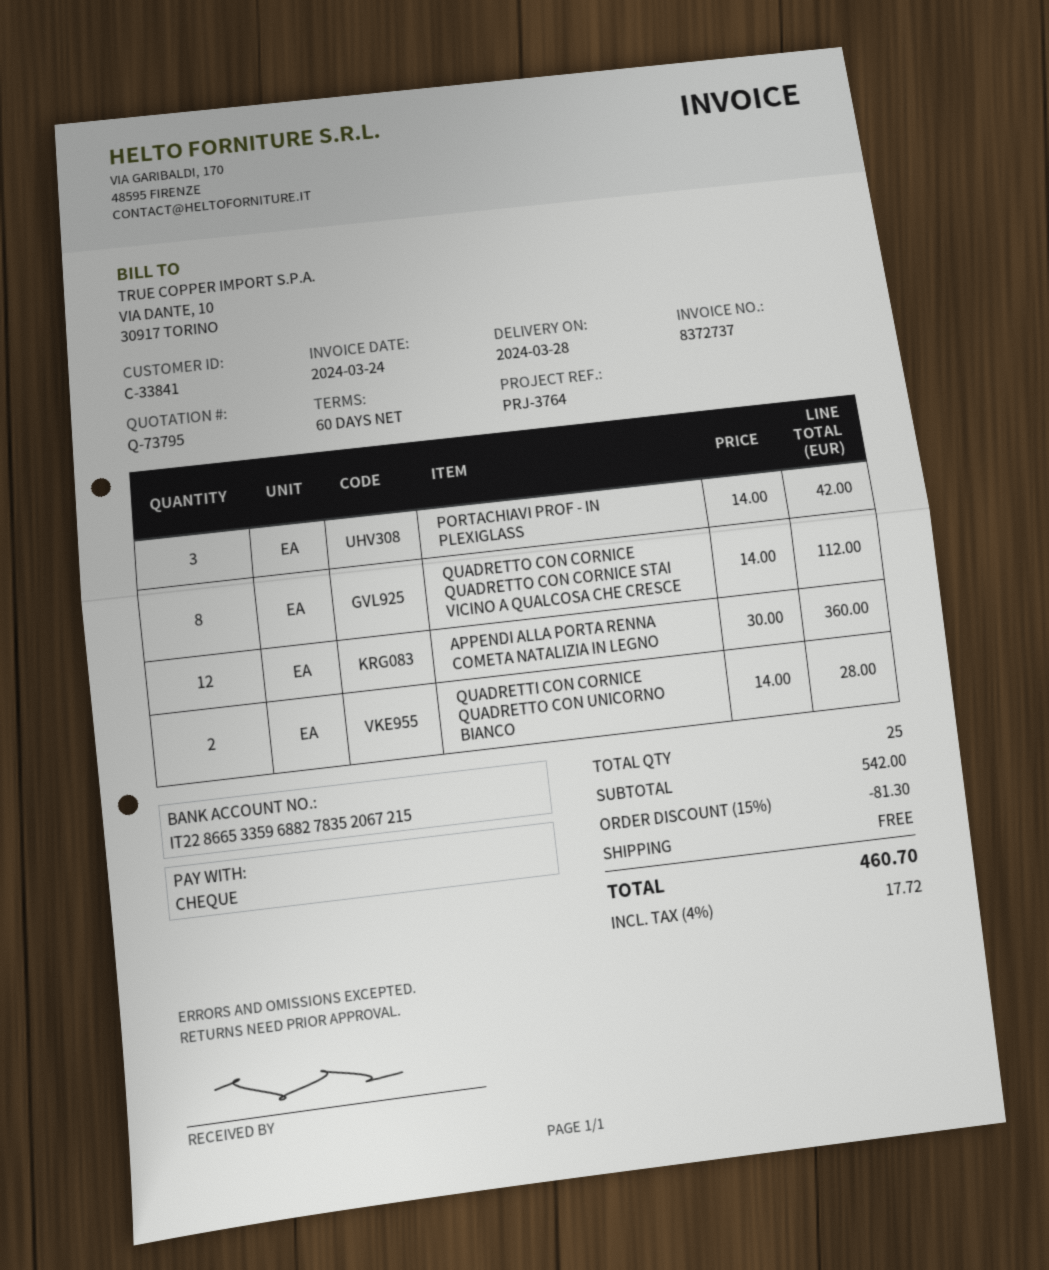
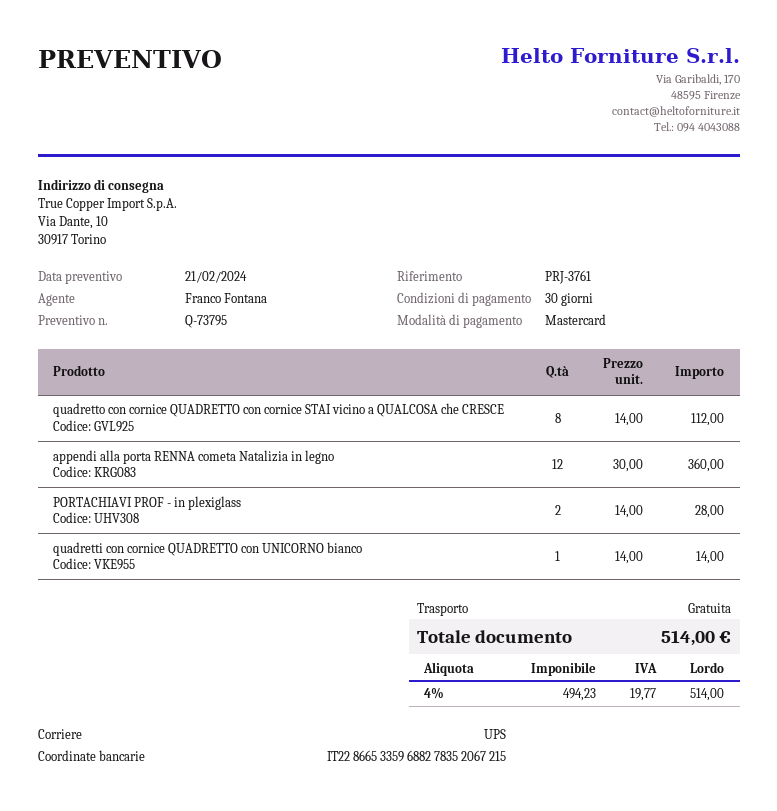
payment terms: 60 days -> 30 days
reference: PRJ-3764 -> PRJ-3761
payment method: cheque -> Mastercard
PORTACHIAVI PROF - IN PLEXIGLASS: 3 x 14.00 = 42.00 -> 2 x 14.00 = 28.00
QUADRETTI CON CORNICE QUADRETTO CON UNICORNO BIANCO: 2 x 14.00 = 28.00 -> 1 x 14.00 = 14.00
discount: 15% = 81.30 -> none
tax: 4% = 17.72 -> 4% = 19.77
total: 460.70 -> 514.00

